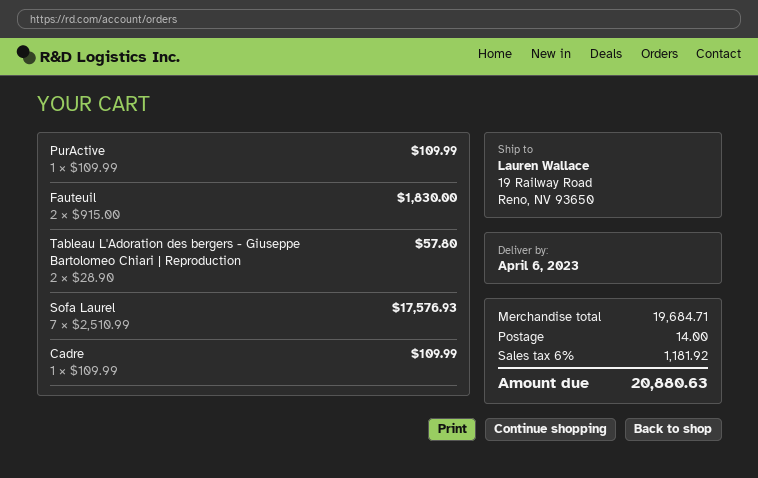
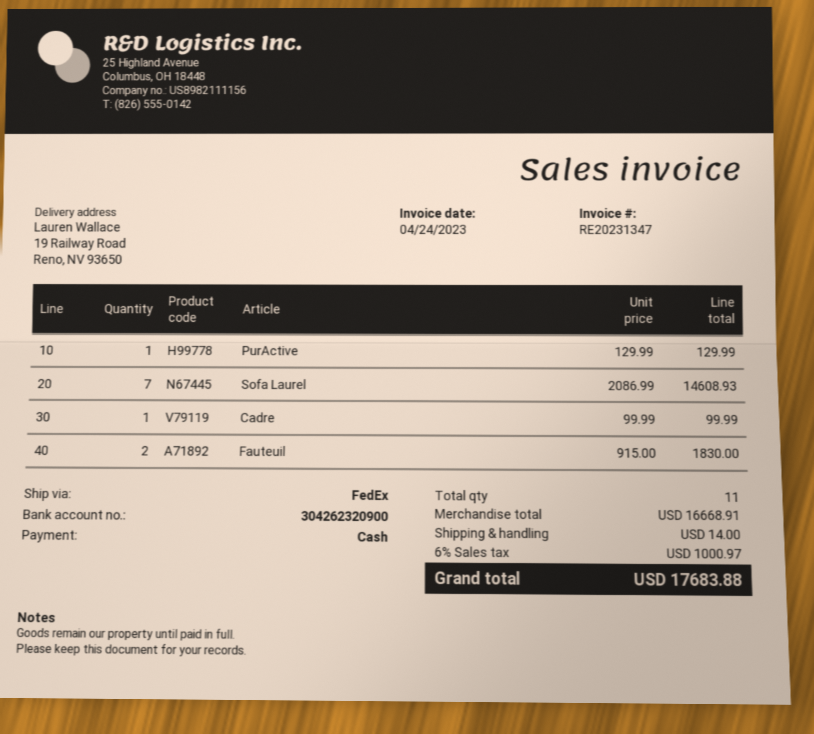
PurActive: 1 x 109.99 = 109.99 -> 1 x 129.99 = 129.99
Tableau L'Adoration des bergers - Giuseppe Bartolomeo Chiari | Reproduction: 2 x 28.90 = 57.80 -> none
Sofa Laurel: 7 x 2510.99 = 17576.93 -> 7 x 2086.99 = 14608.93
Cadre: 1 x 109.99 = 109.99 -> 1 x 99.99 = 99.99
subtotal: 19684.71 -> 16668.91
tax: 6% = 1181.92 -> 6% = 1000.97
total: 20880.63 -> 17683.88

